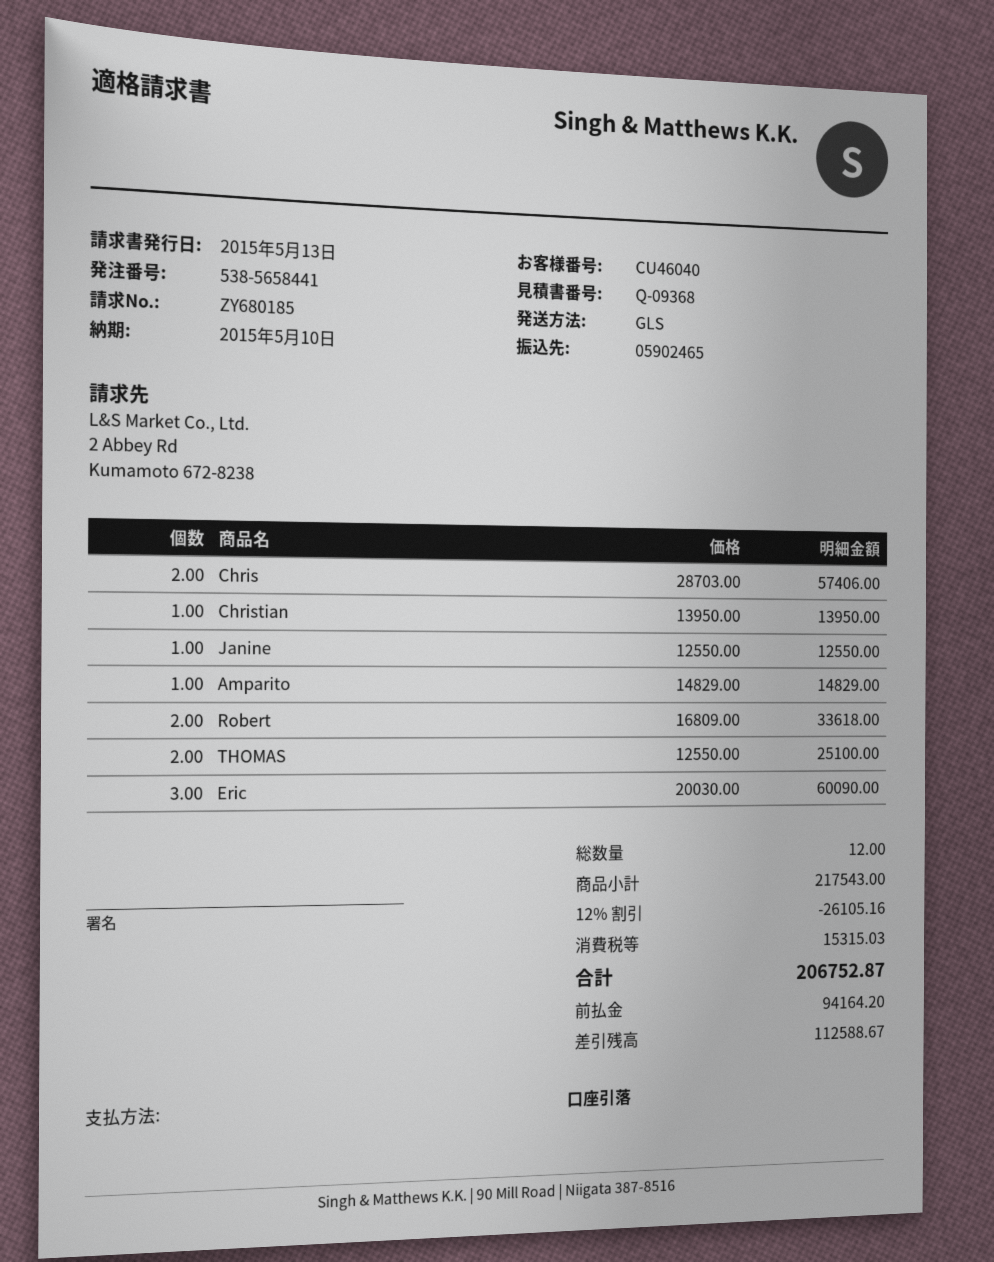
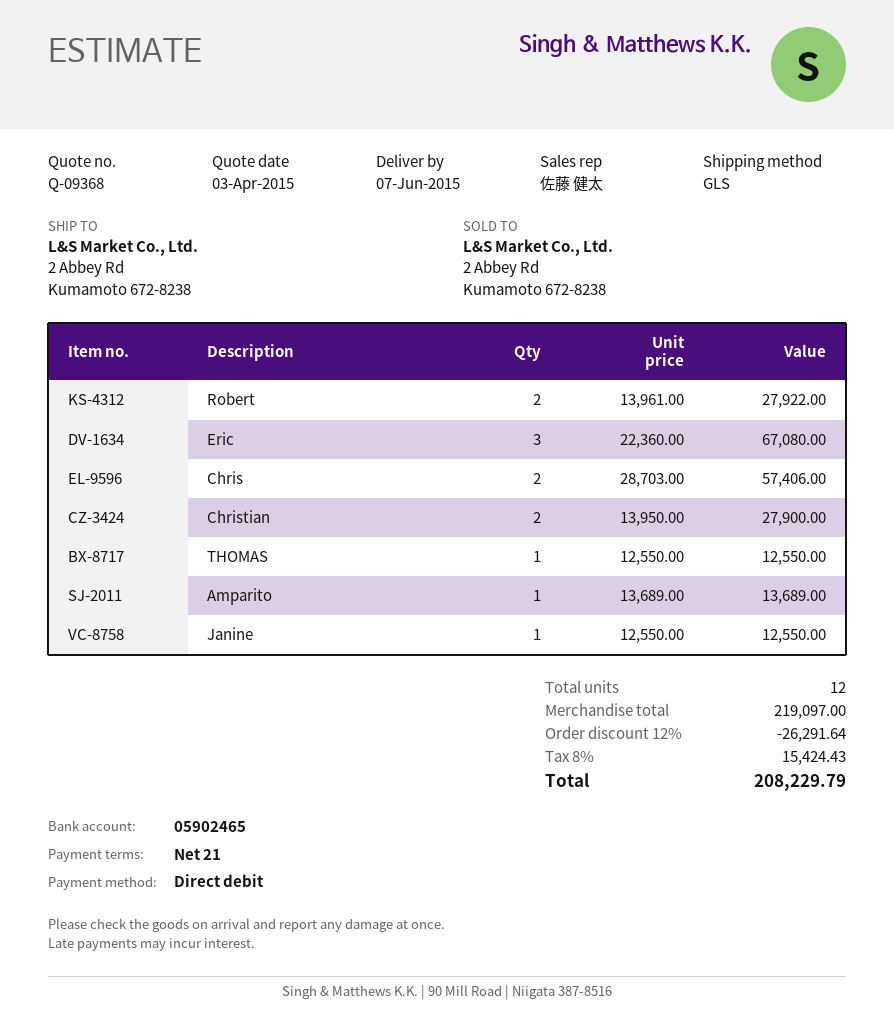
delivery date: 2015-05-10 -> 2015-06-07
Christian: 1 x 13950.00 = 13950.00 -> 2 x 13950.00 = 27900.00
Amparito: 1 x 14829.00 = 14829.00 -> 1 x 13689.00 = 13689.00
Robert: 2 x 16809.00 = 33618.00 -> 2 x 13961.00 = 27922.00
THOMAS: 2 x 12550.00 = 25100.00 -> 1 x 12550.00 = 12550.00
Eric: 3 x 20030.00 = 60090.00 -> 3 x 22360.00 = 67080.00
subtotal: 217543.00 -> 219097.00
discount: 12% = 26105.16 -> 12% = 26291.64
tax: 15315.03 -> 15424.43
total: 206752.87 -> 208229.79

